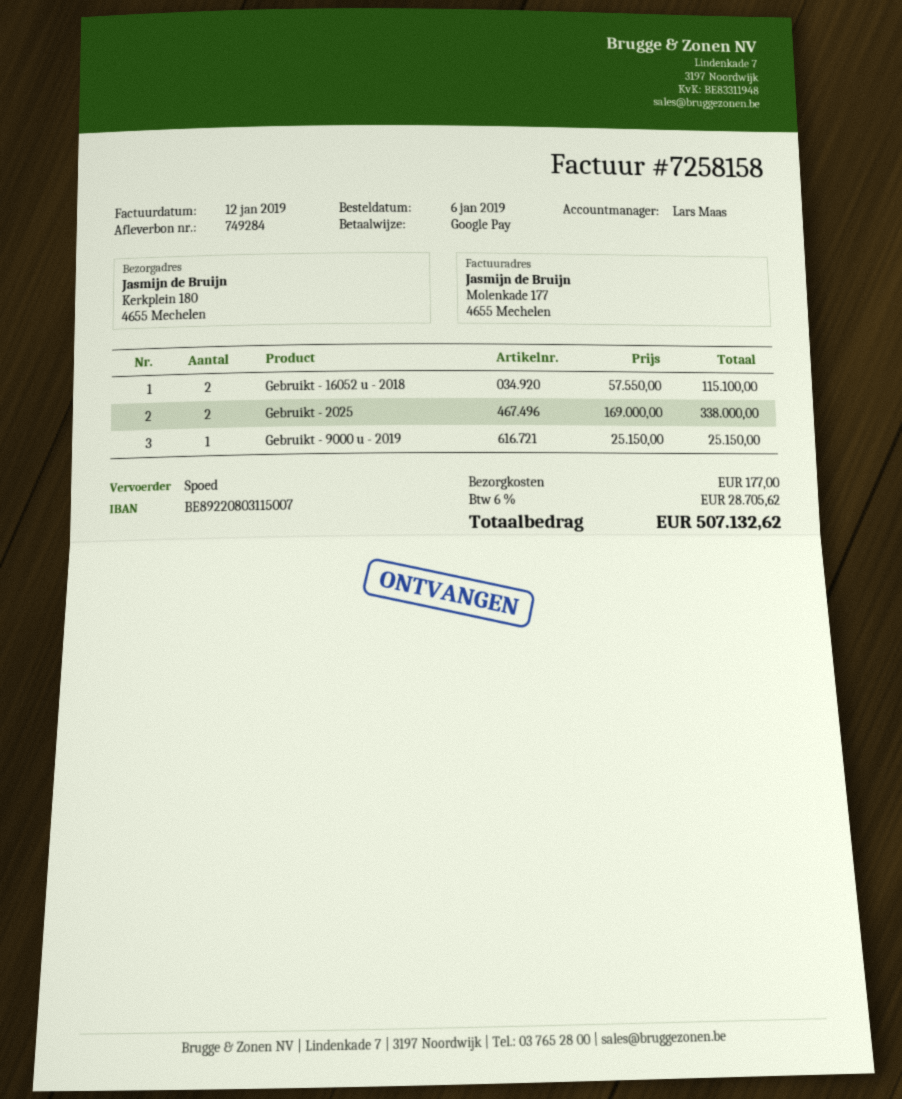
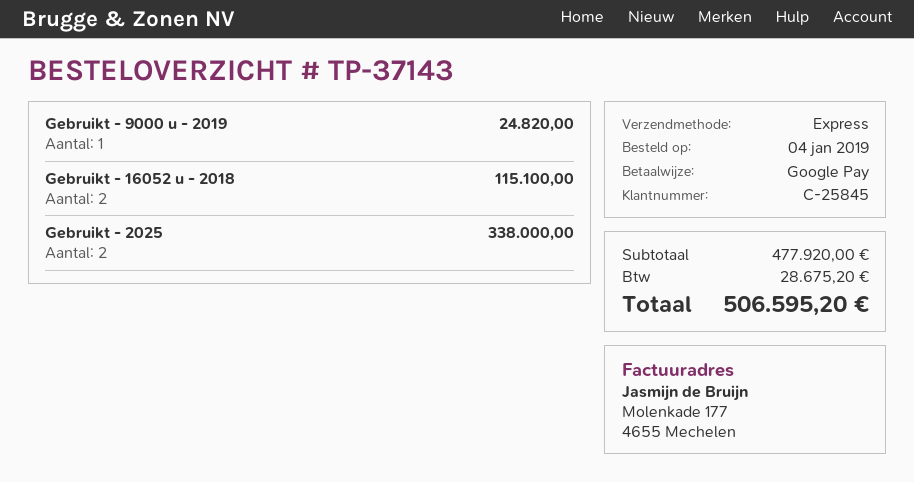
order date: 2019-01-06 -> 2019-01-04
Gebruikt - 9000 u - 2019: 1 for 25150.00 -> 1 for 24820.00
shipping: 177.00 -> none
tax: 28705.62 -> 28675.20
total: 507132.62 -> 506595.20

